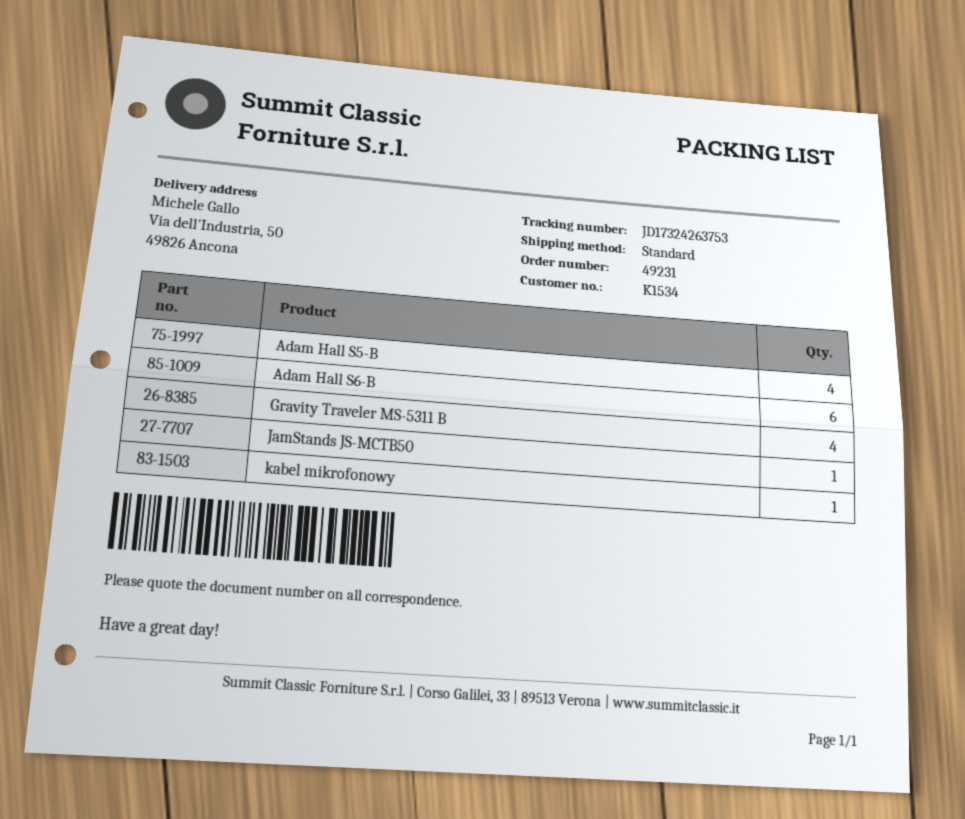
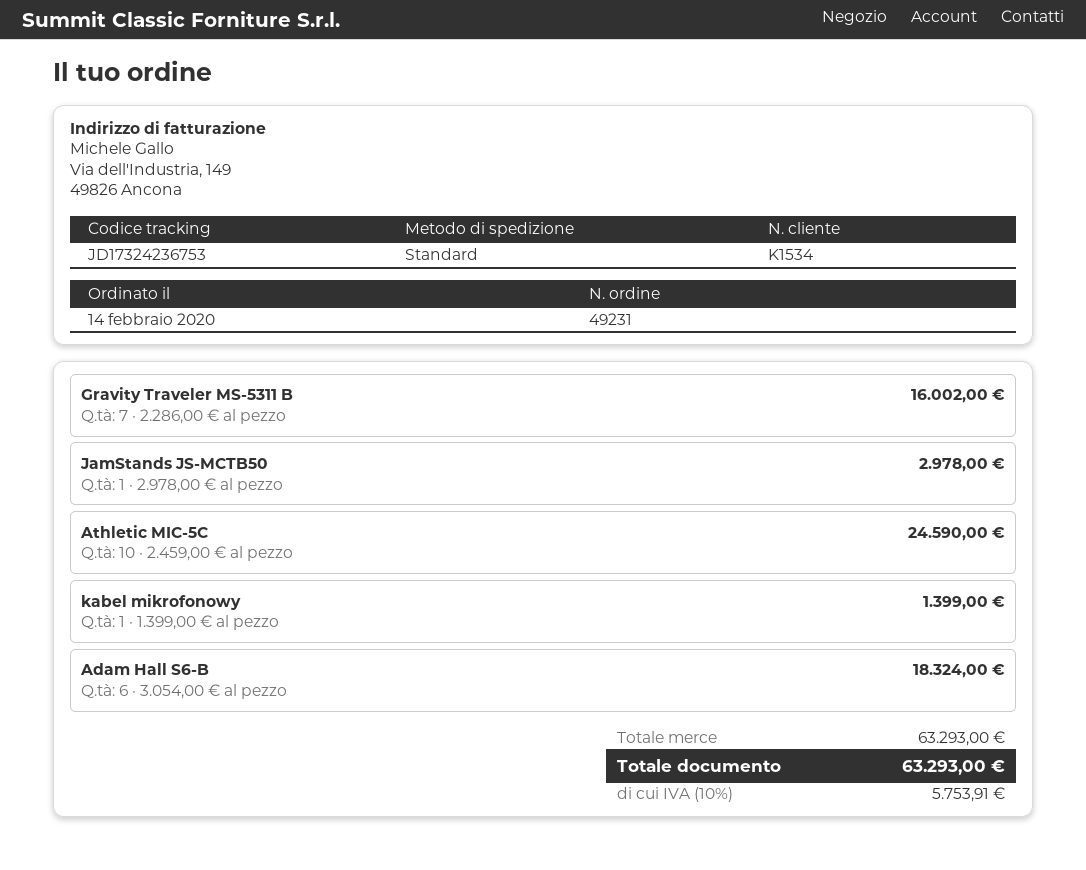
tracking number: JD17324263753 -> JD17324236753
Adam Hall S5-B: 4 -> none
Gravity Traveler MS-5311 B: 4 -> 7
Athletic MIC-5C: none -> 10

